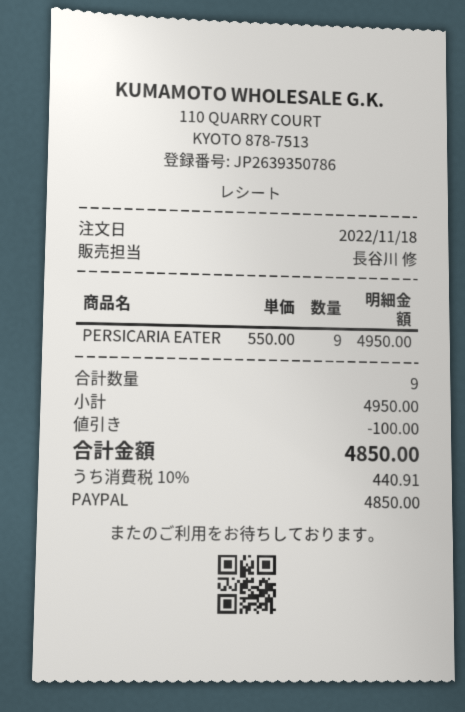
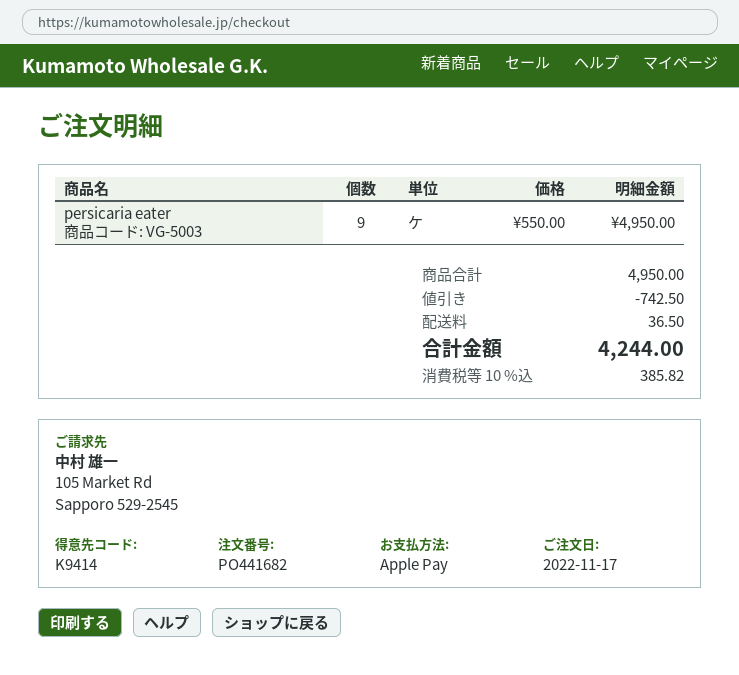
order date: 2022-11-18 -> 2022-11-17
payment method: PayPal -> Apple Pay
discount: 100.00 -> 742.50
shipping: none -> 36.50
tax: 10% = 440.91 -> 10% = 385.82
total: 4850.00 -> 4244.00

